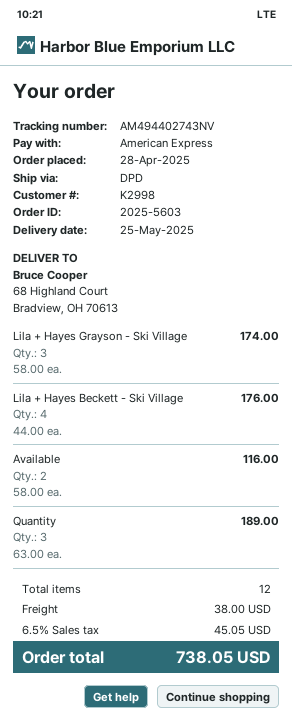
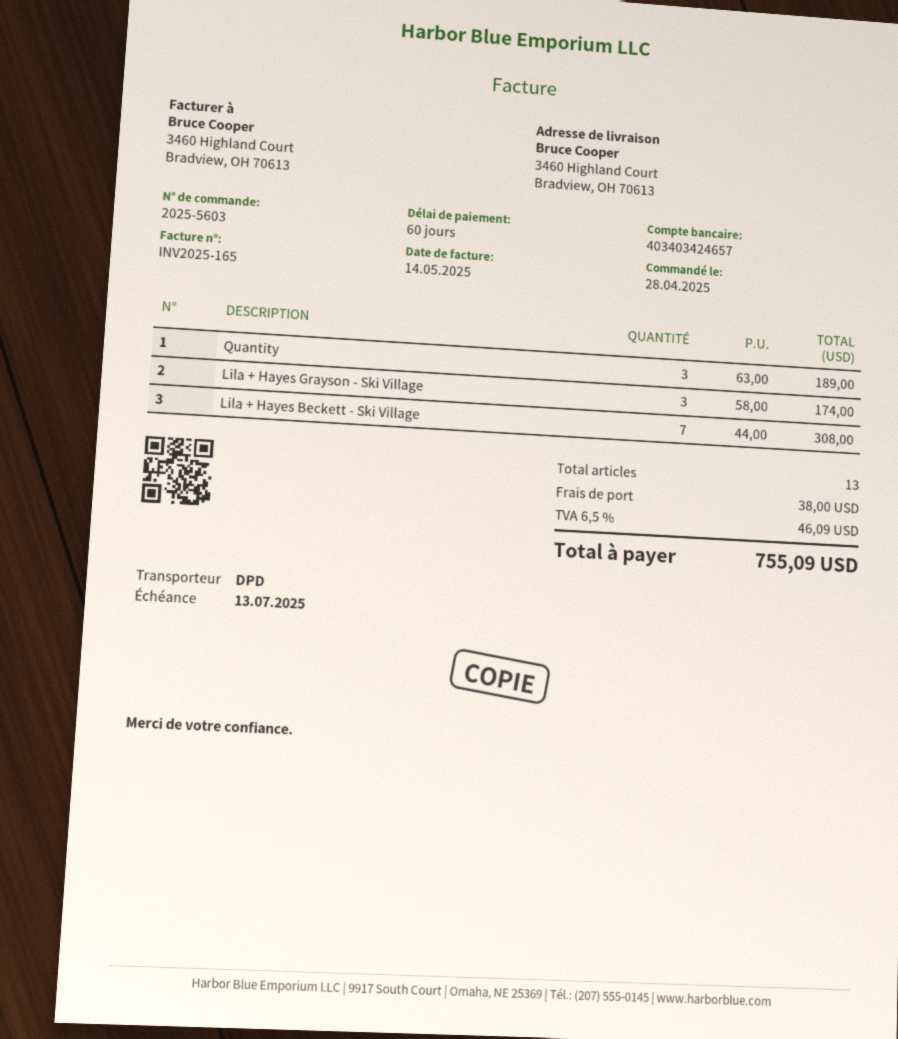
ship to: 68 Highland Court, Bradview, OH 70613 -> 3460 Highland Court, Bradview, OH 70613
Lila + Hayes Beckett - Ski Village: 4 x 44.00 = 176.00 -> 7 x 44.00 = 308.00
Available: 2 x 58.00 = 116.00 -> none
total quantity: 12 -> 13
tax: 6.5% = 45.05 -> 6.5% = 46.09
total: 738.05 -> 755.09

